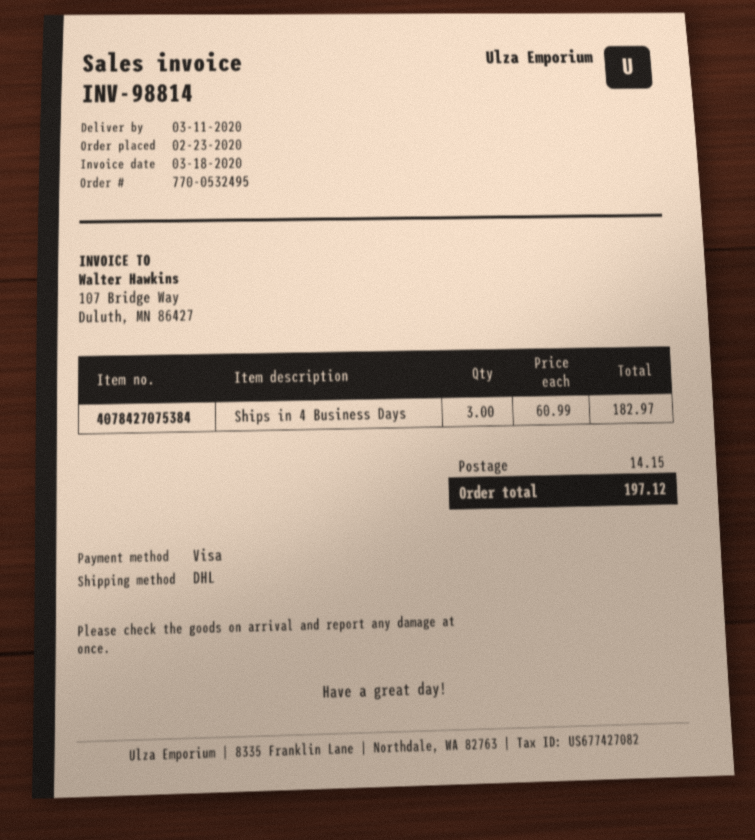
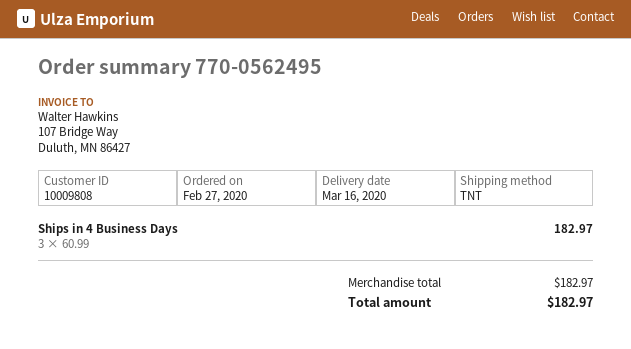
order number: 770-0532495 -> 770-0562495
order date: 2020-02-23 -> 2020-02-27
delivery date: 2020-03-11 -> 2020-03-16
shipping method: DHL -> TNT
shipping: 14.15 -> none
total: 197.12 -> 182.97

